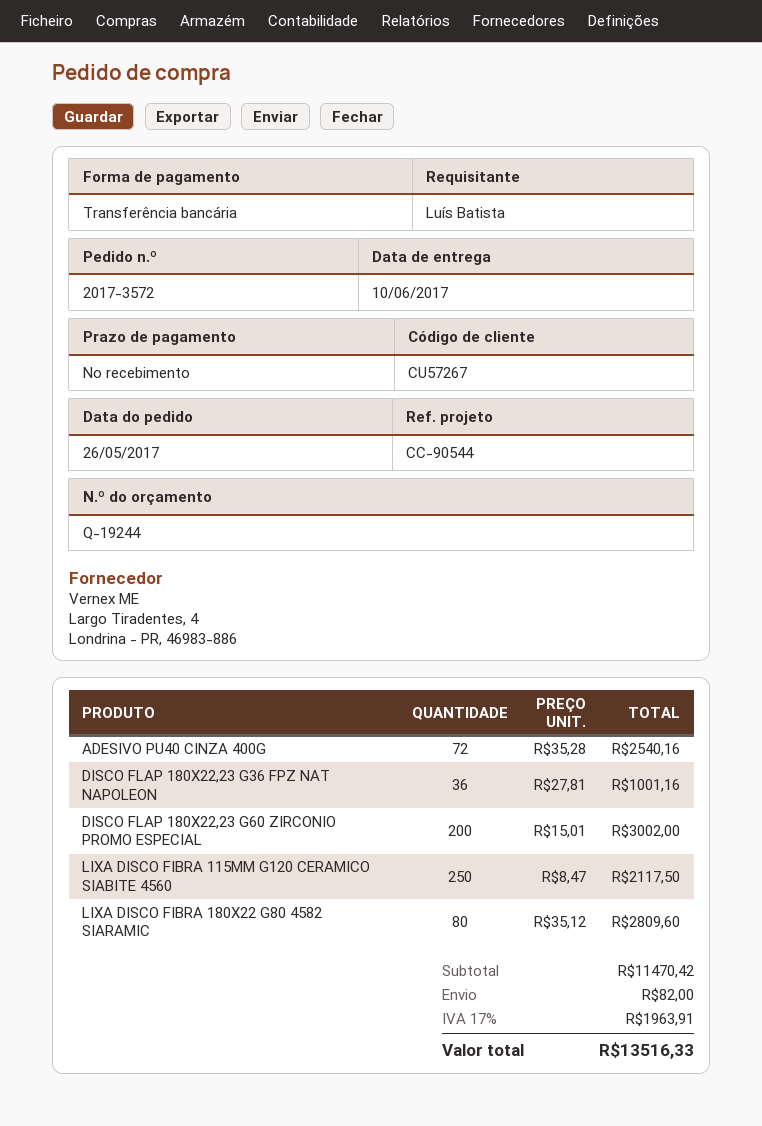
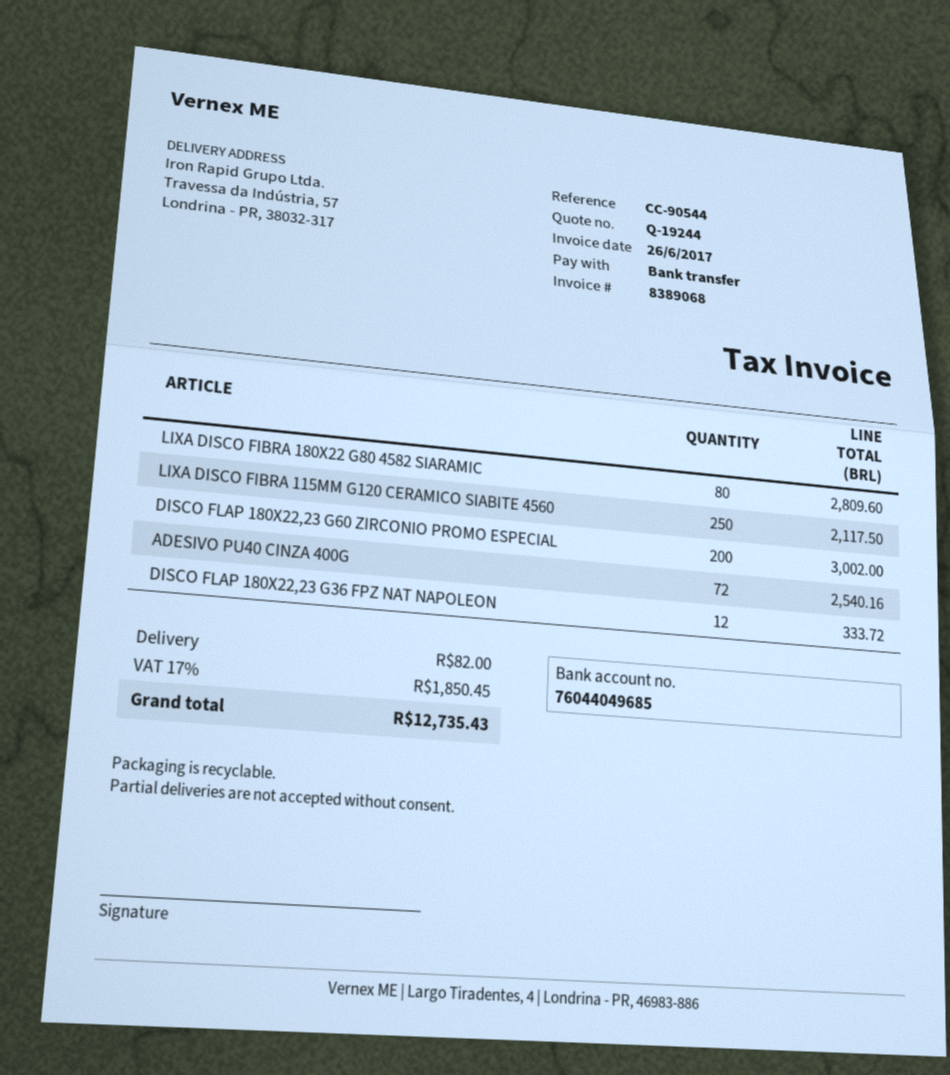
DISCO FLAP 180X22,23 G36 FPZ NAT NAPOLEON: 36 for 1001.16 -> 12 for 333.72
tax: 17% = 1963.91 -> 17% = 1850.45
total: 13516.33 -> 12735.43

